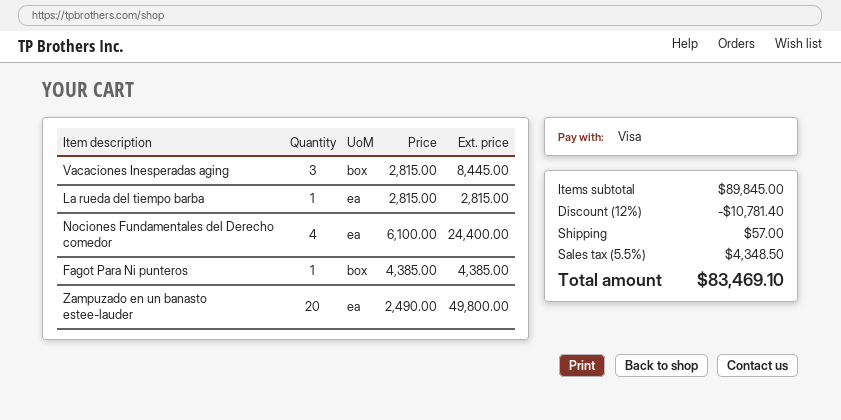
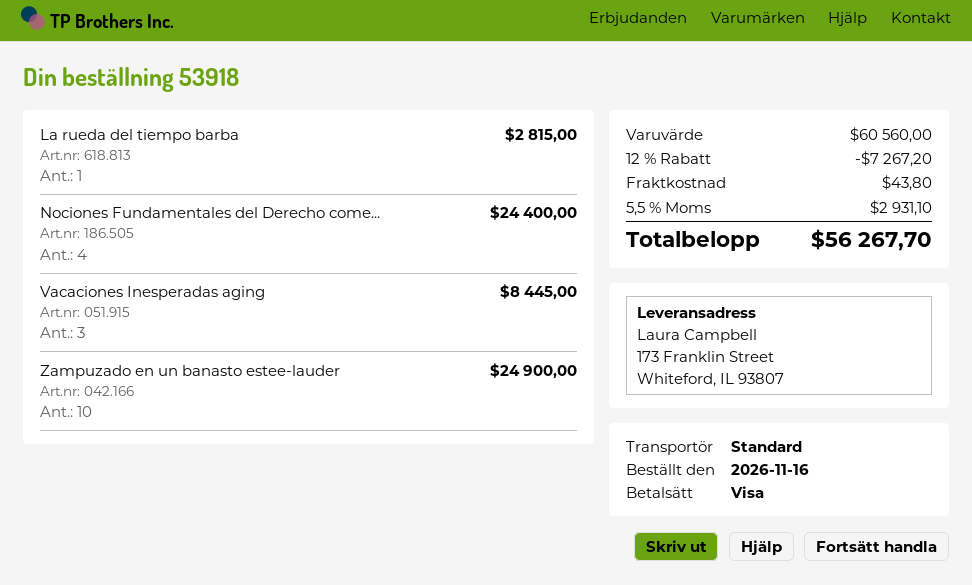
Fagot Para Ni punteros: 1 for 4385.00 -> none
Zampuzado en un banasto estee-lauder: 20 for 49800.00 -> 10 for 24900.00
subtotal: 89845.00 -> 60560.00
discount: 12% = 10781.40 -> 12% = 7267.20
shipping: 57.00 -> 43.80
tax: 5.5% = 4348.50 -> 5.5% = 2931.10
total: 83469.10 -> 56267.70

